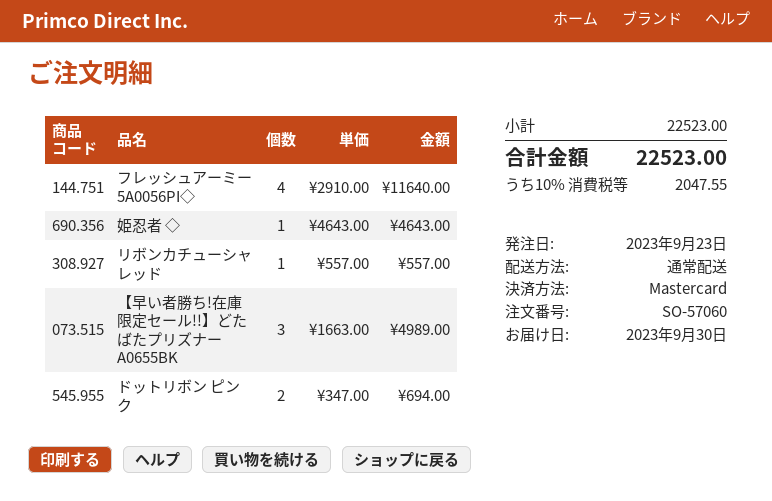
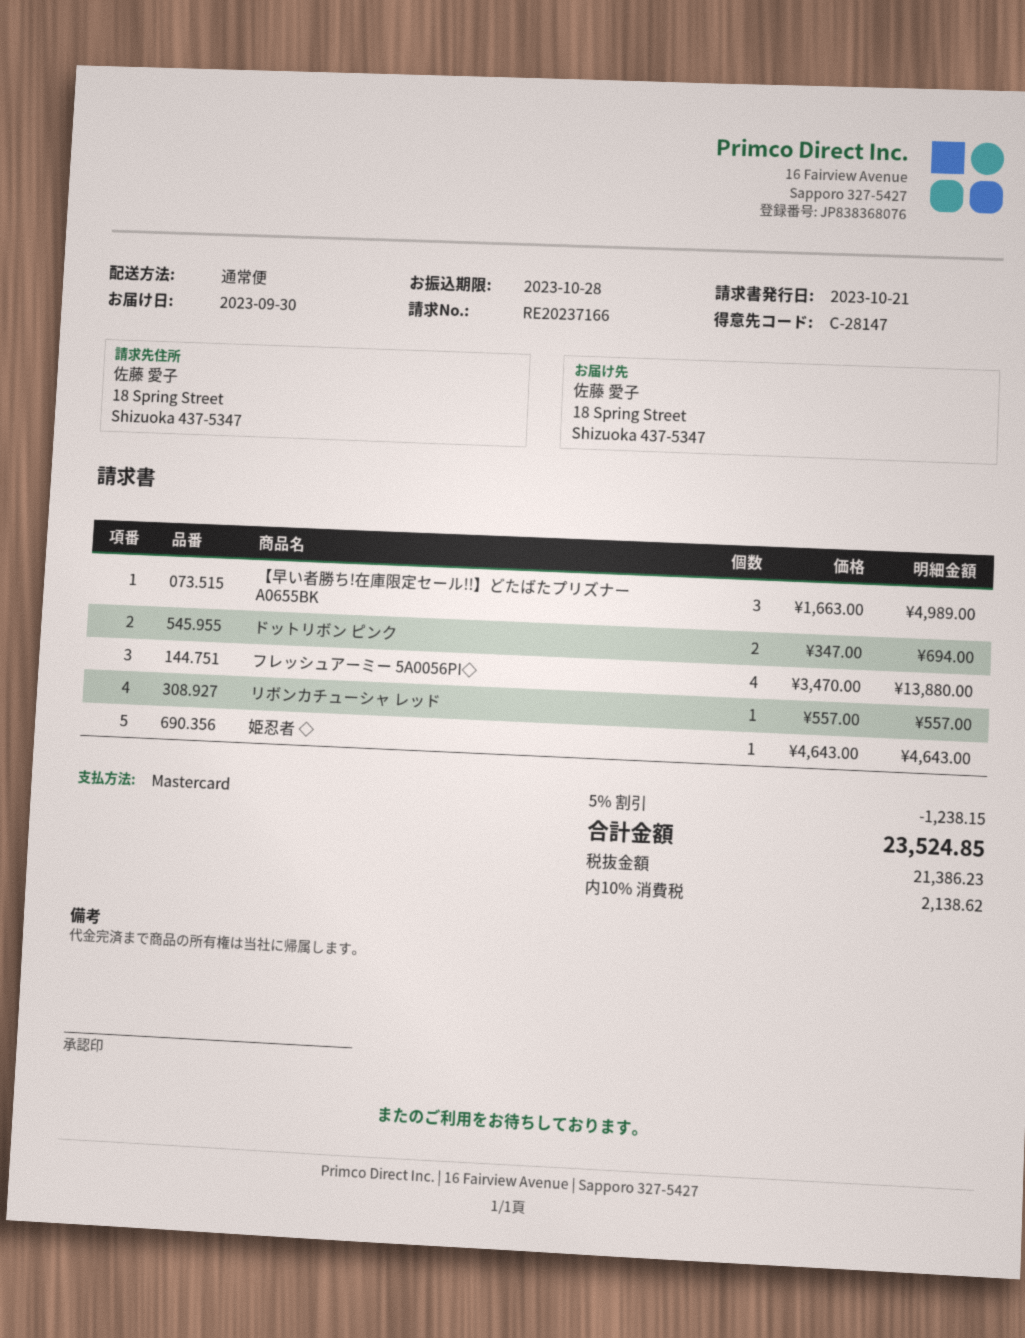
フレッシュアーミー 5A0056PI◇: 4 x 2910.00 = 11640.00 -> 4 x 3470.00 = 13880.00
discount: none -> 5% = 1238.15
tax: 10% = 2047.55 -> 10% = 2138.62
total: 22523.00 -> 23524.85

